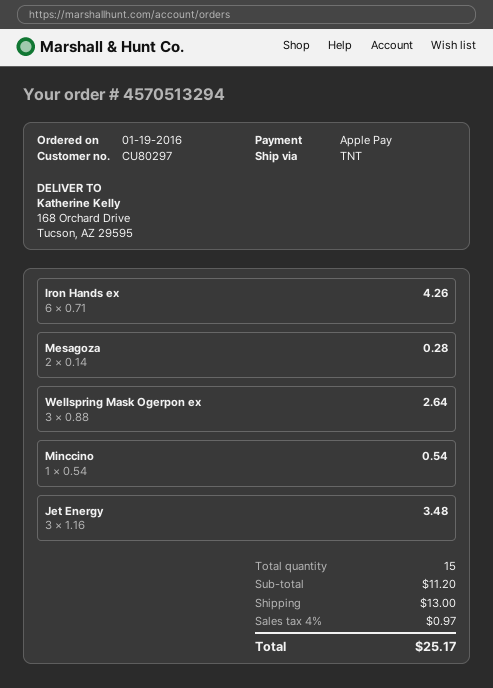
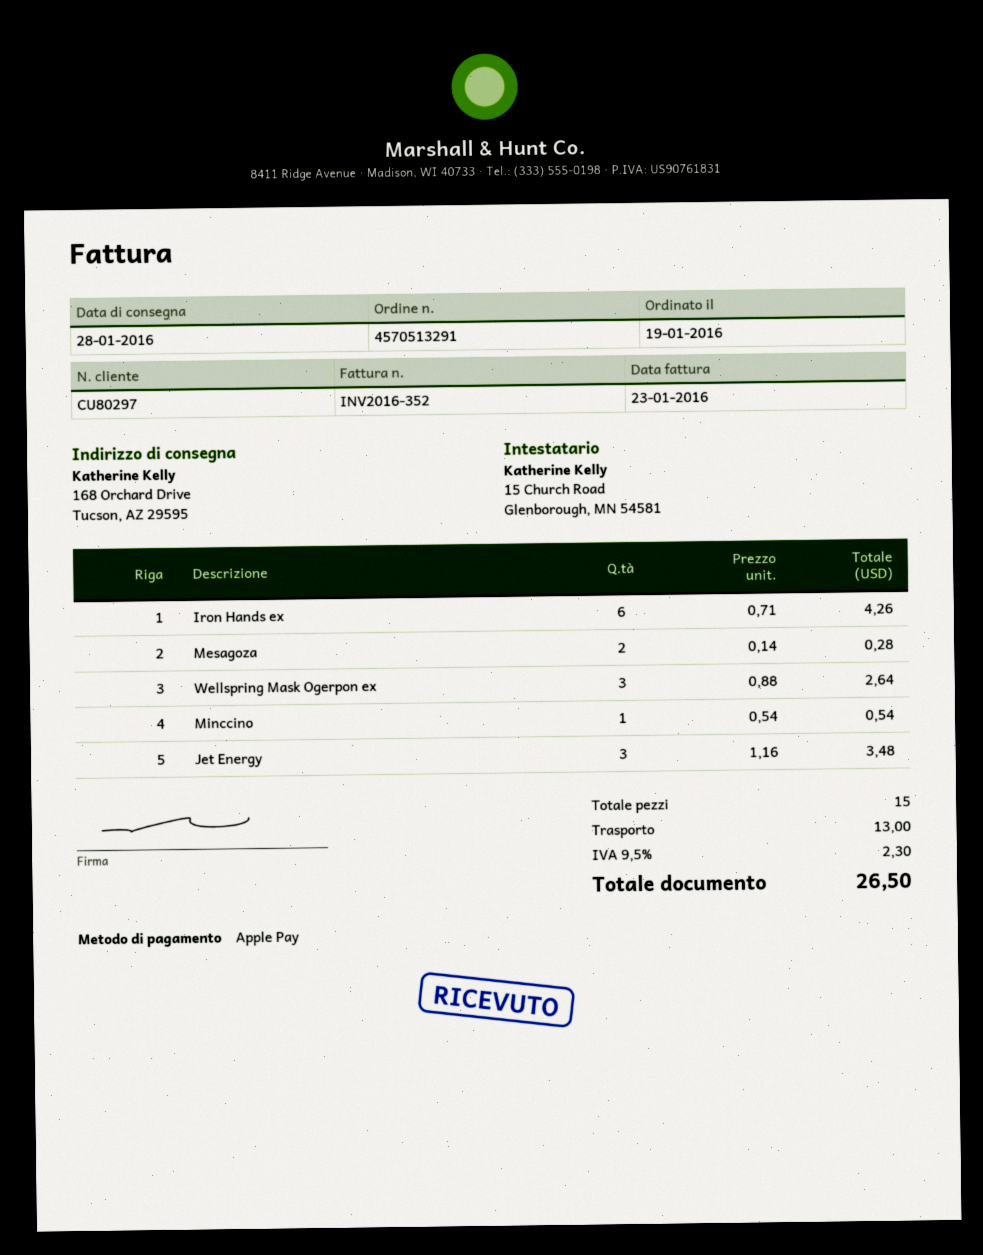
order number: 4570513294 -> 4570513291
tax: 4% = 0.97 -> 9.5% = 2.30
total: 25.17 -> 26.50

